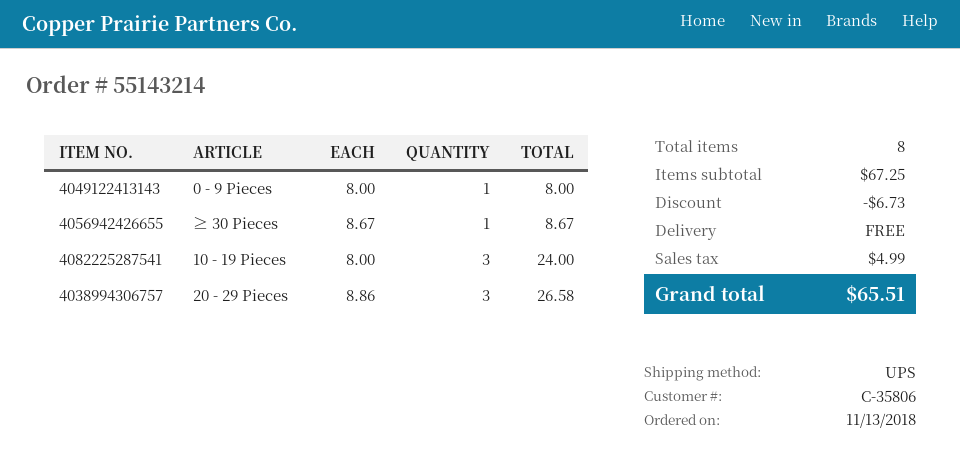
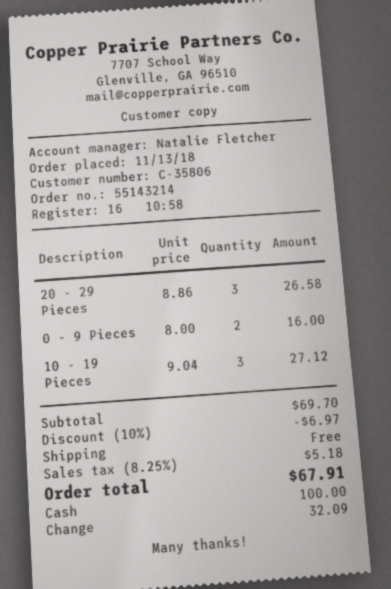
0 - 9 Pieces: 1 x 8.00 = 8.00 -> 2 x 8.00 = 16.00
≥ 30 Pieces: 1 x 8.67 = 8.67 -> none
10 - 19 Pieces: 3 x 8.00 = 24.00 -> 3 x 9.04 = 27.12
subtotal: 67.25 -> 69.70
discount: 6.73 -> 6.97
tax: 4.99 -> 5.18
total: 65.51 -> 67.91

